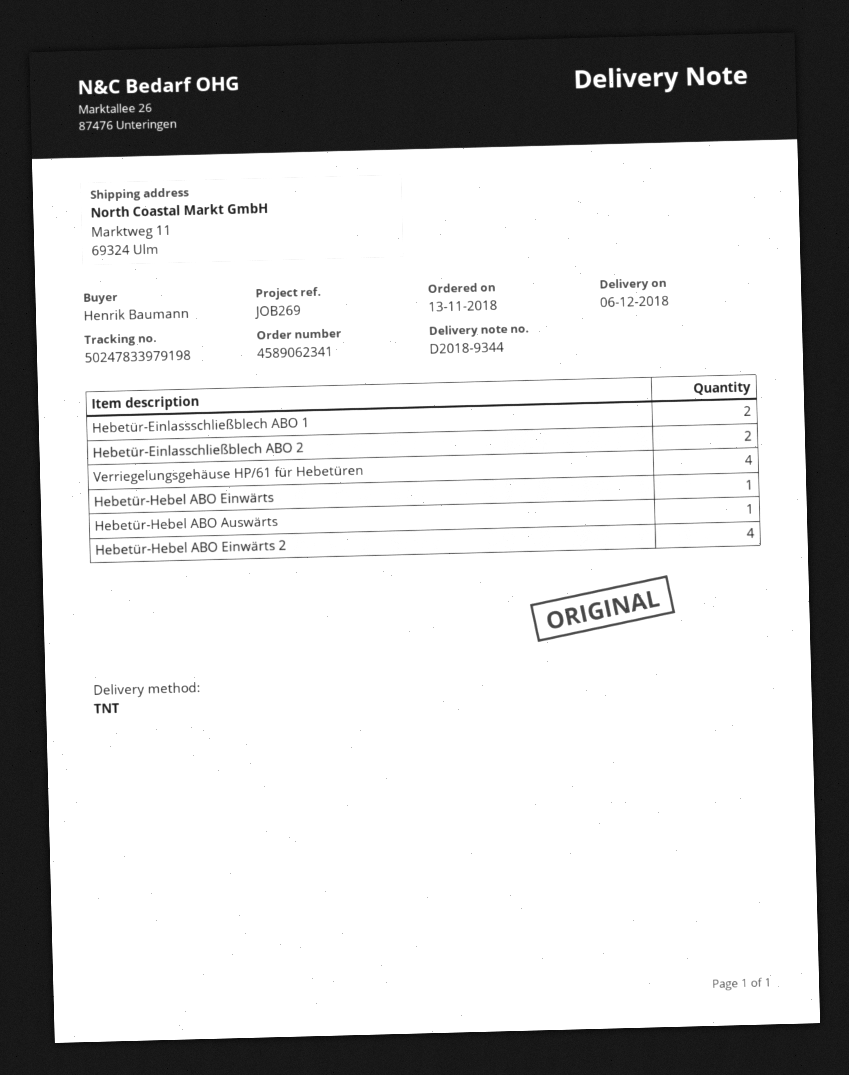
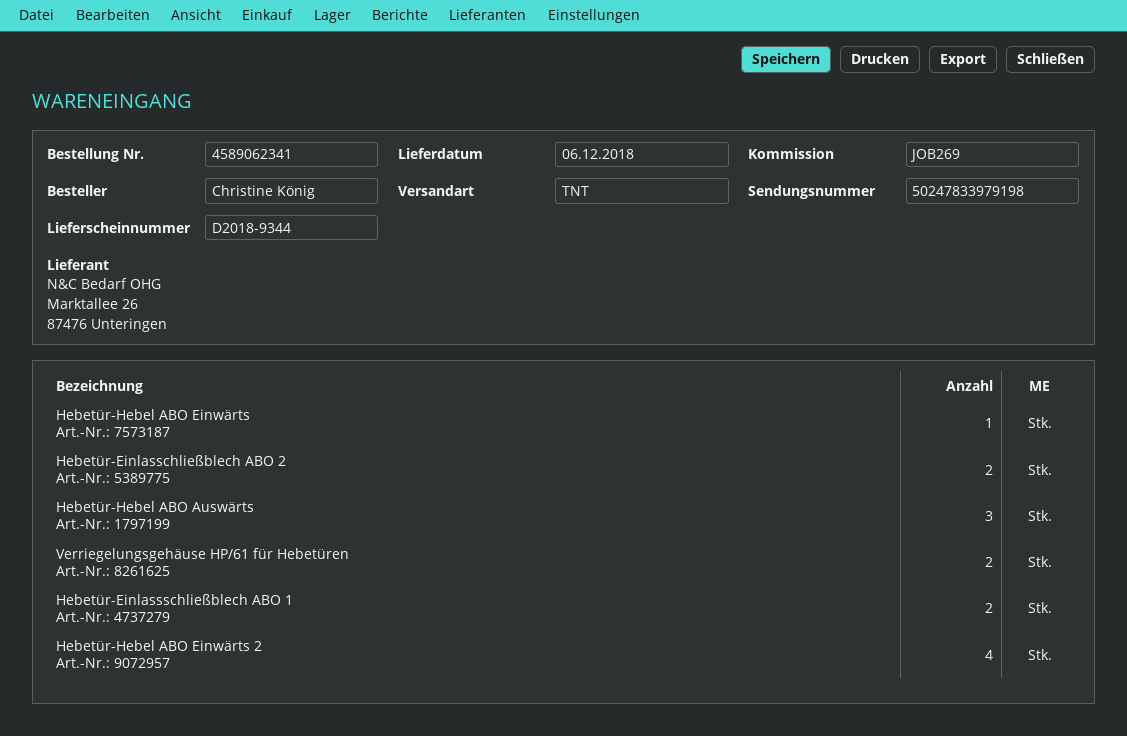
ordered by: Henrik Baumann -> Christine König
Verriegelungsgehäuse HP/61 für Hebetüren: 4 -> 2
Hebetür-Hebel ABO Auswärts: 1 -> 3

